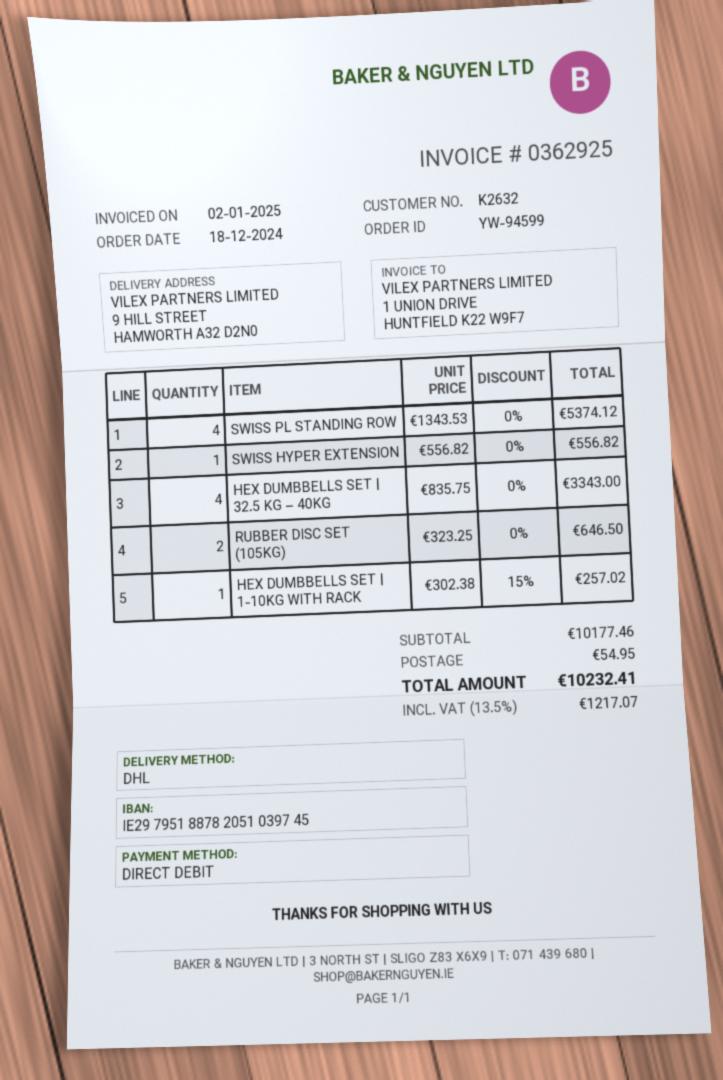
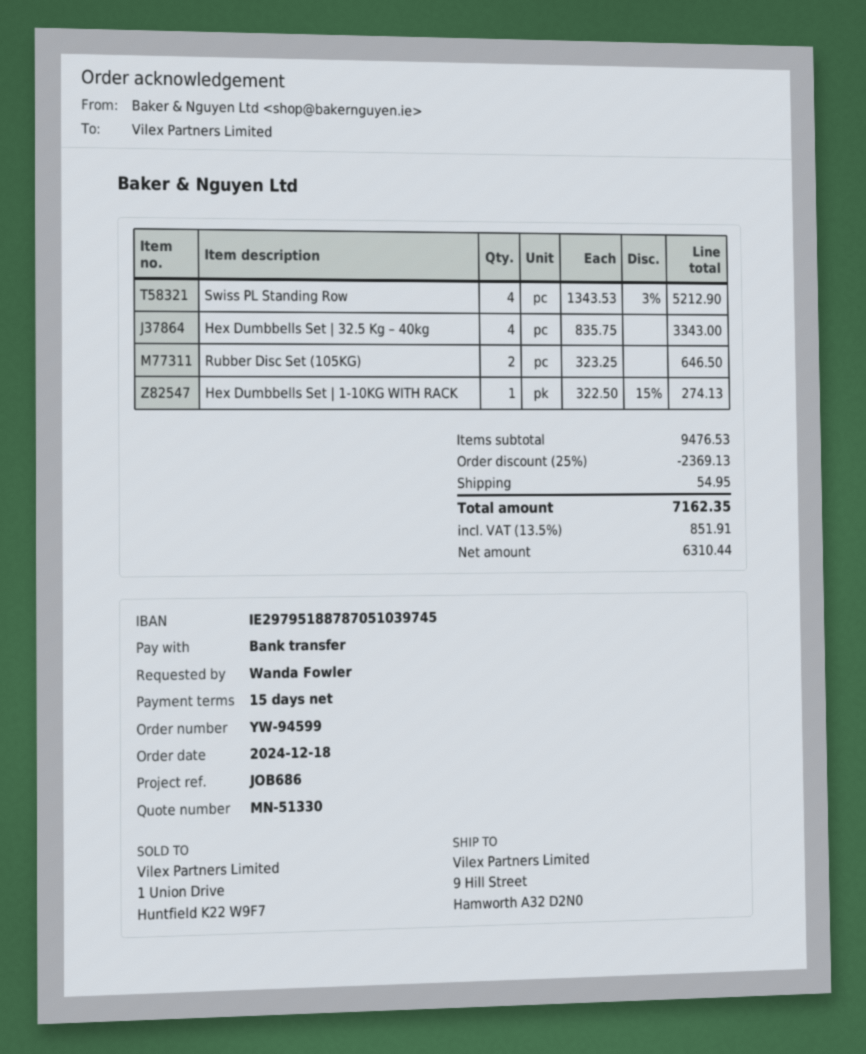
payment method: direct debit -> bank transfer
bank account: IE29795188782051039745 -> IE29795188787051039745
SWISS PL STANDING ROW: 4 x 1343.53 = 5374.12 -> 4 x 1343.53 - 3% = 5212.90
SWISS HYPER EXTENSION: 1 x 556.82 = 556.82 -> none
HEX DUMBBELLS SET | 1-10KG WITH RACK: 1 x 302.38 - 15% = 257.02 -> 1 x 322.50 - 15% = 274.13
subtotal: 10177.46 -> 9476.53
discount: none -> 25% = 2369.13
tax: 13.5% = 1217.07 -> 13.5% = 851.91
total: 10232.41 -> 7162.35

